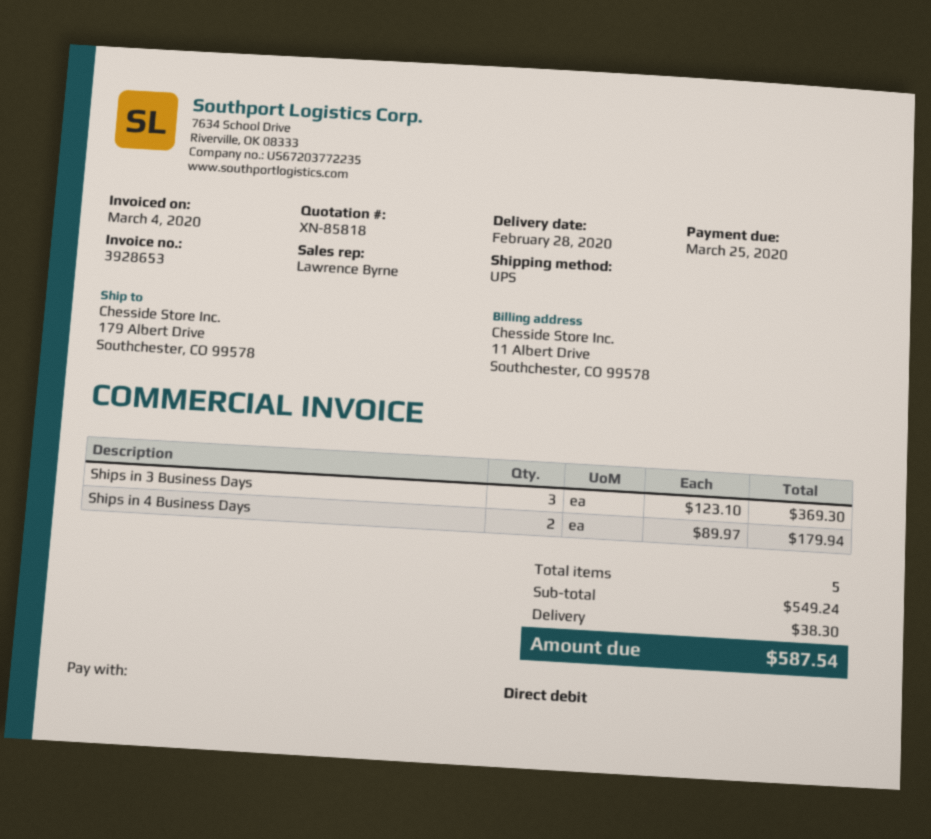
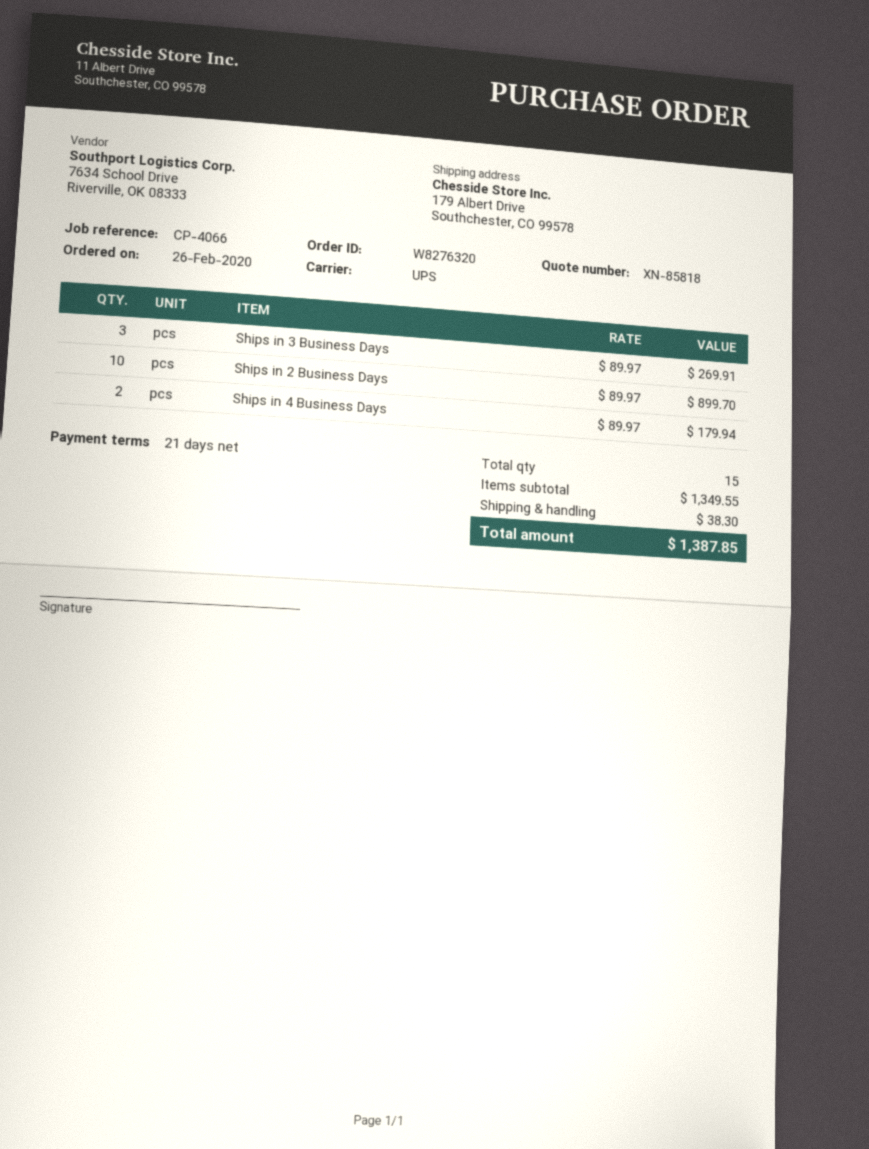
Ships in 3 Business Days: 3 x 123.10 = 369.30 -> 3 x 89.97 = 269.91
Ships in 2 Business Days: none -> 10 x 89.97 = 899.70
total quantity: 5 -> 15
subtotal: 549.24 -> 1349.55
total: 587.54 -> 1387.85

